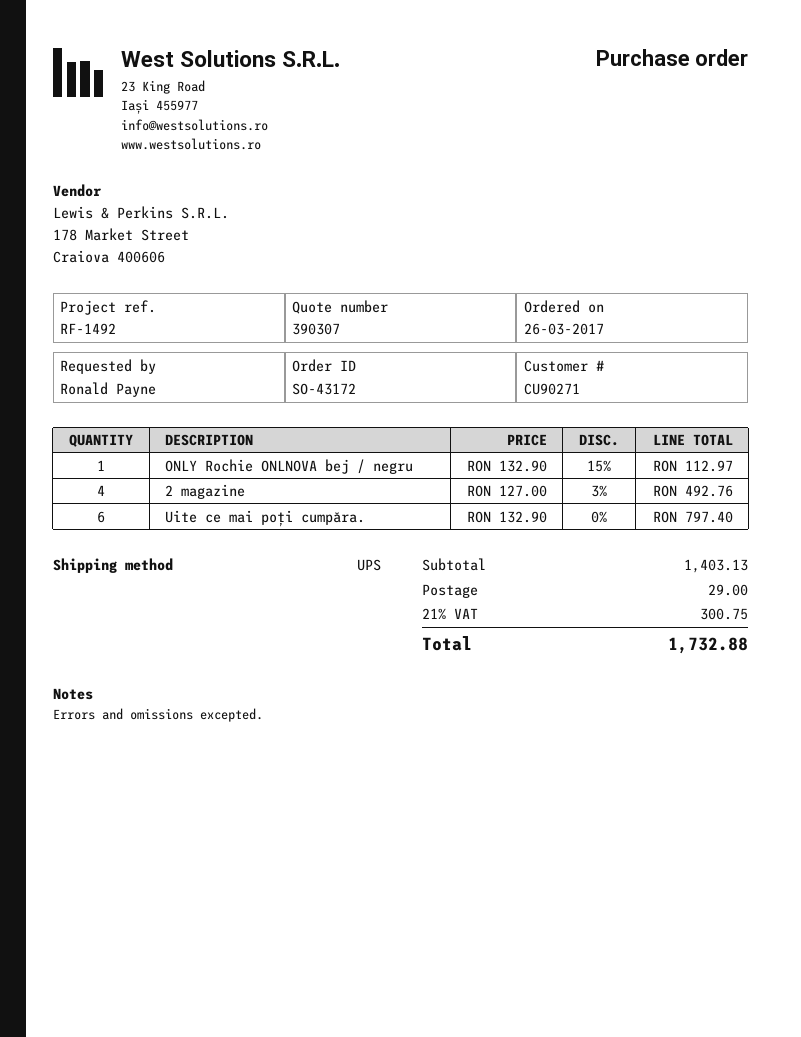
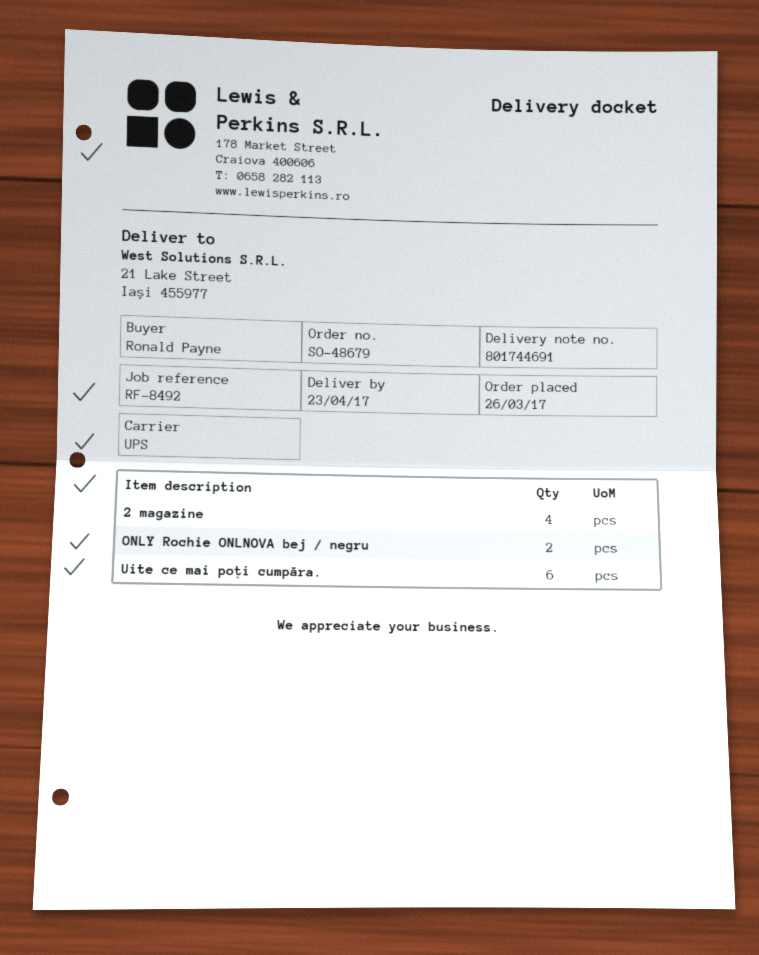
order number: SO-43172 -> SO-48679
reference: RF-1492 -> RF-8492
ONLY Rochie ONLNOVA bej / negru: 1 -> 2

